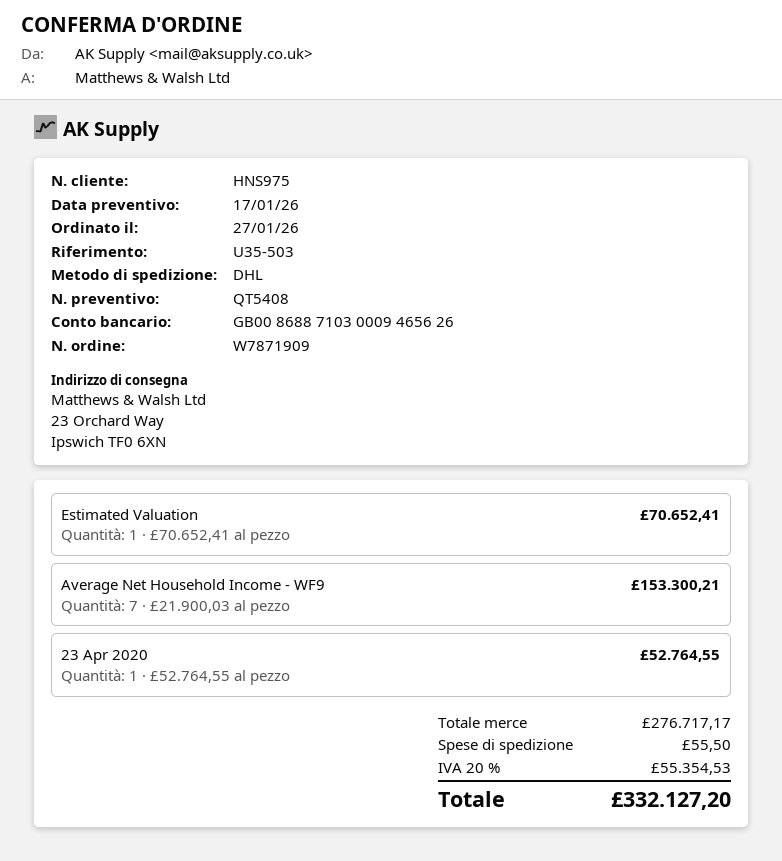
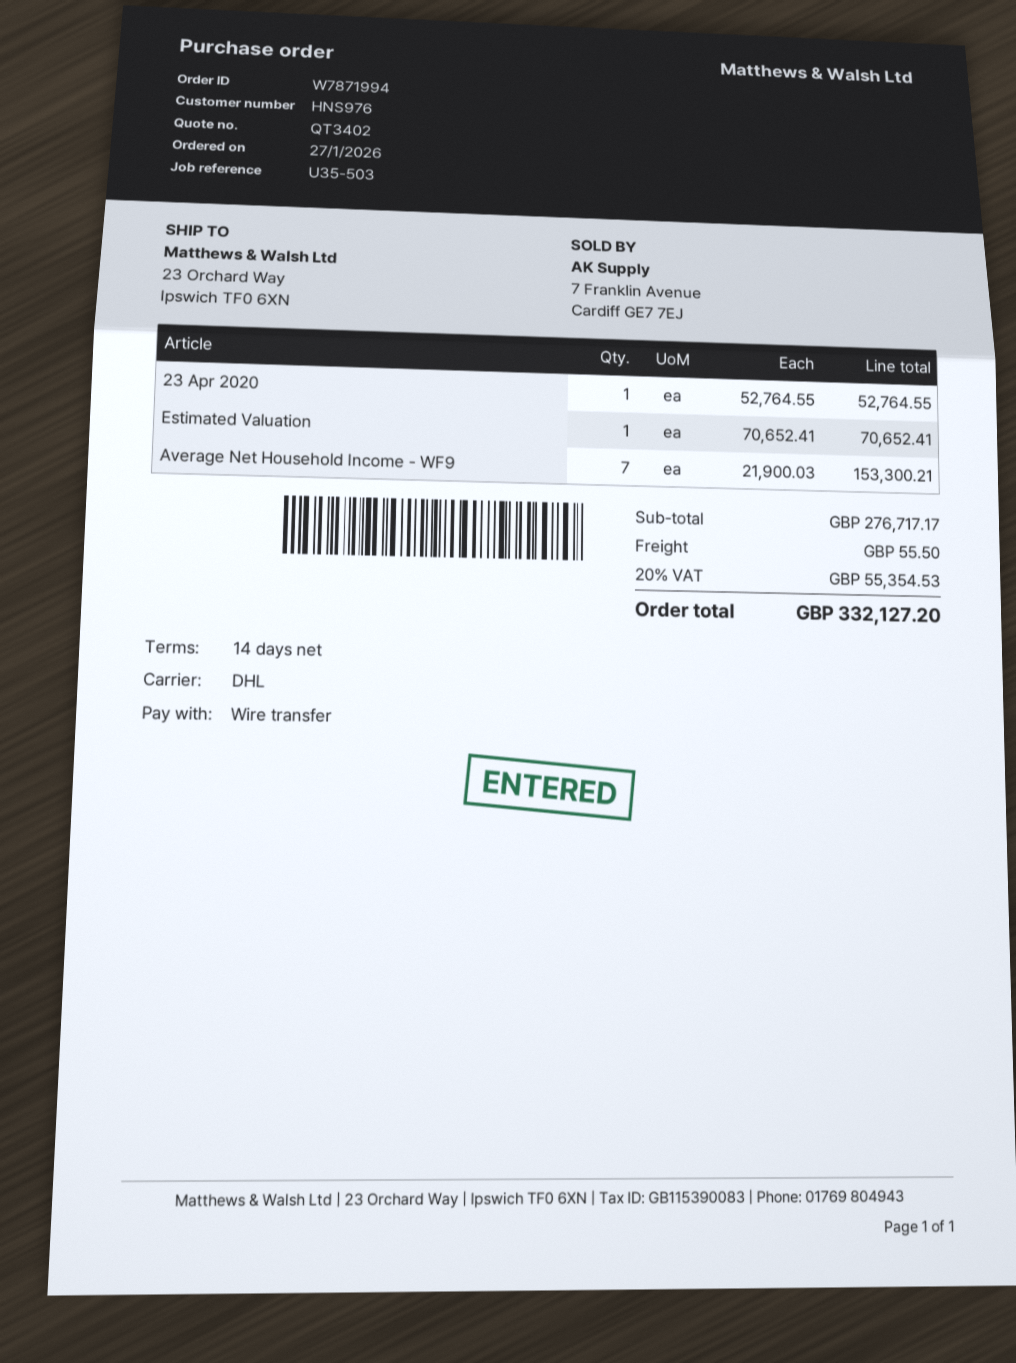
quote number: QT5408 -> QT3402
order number: W7871909 -> W7871994
customer number: HNS975 -> HNS976

